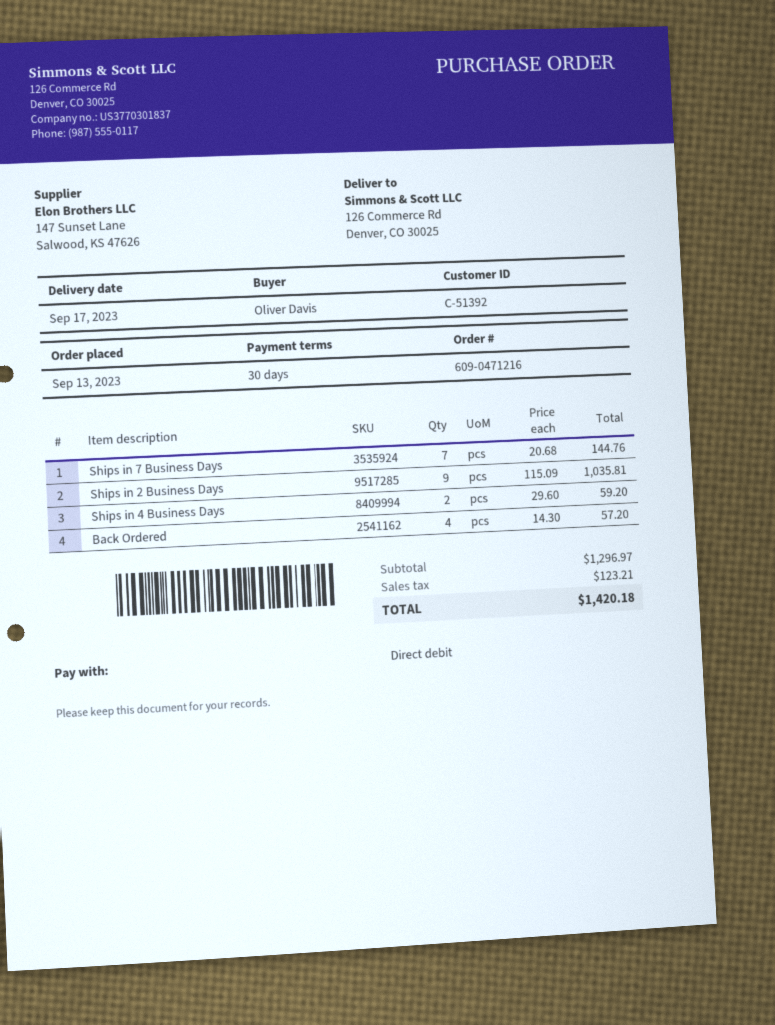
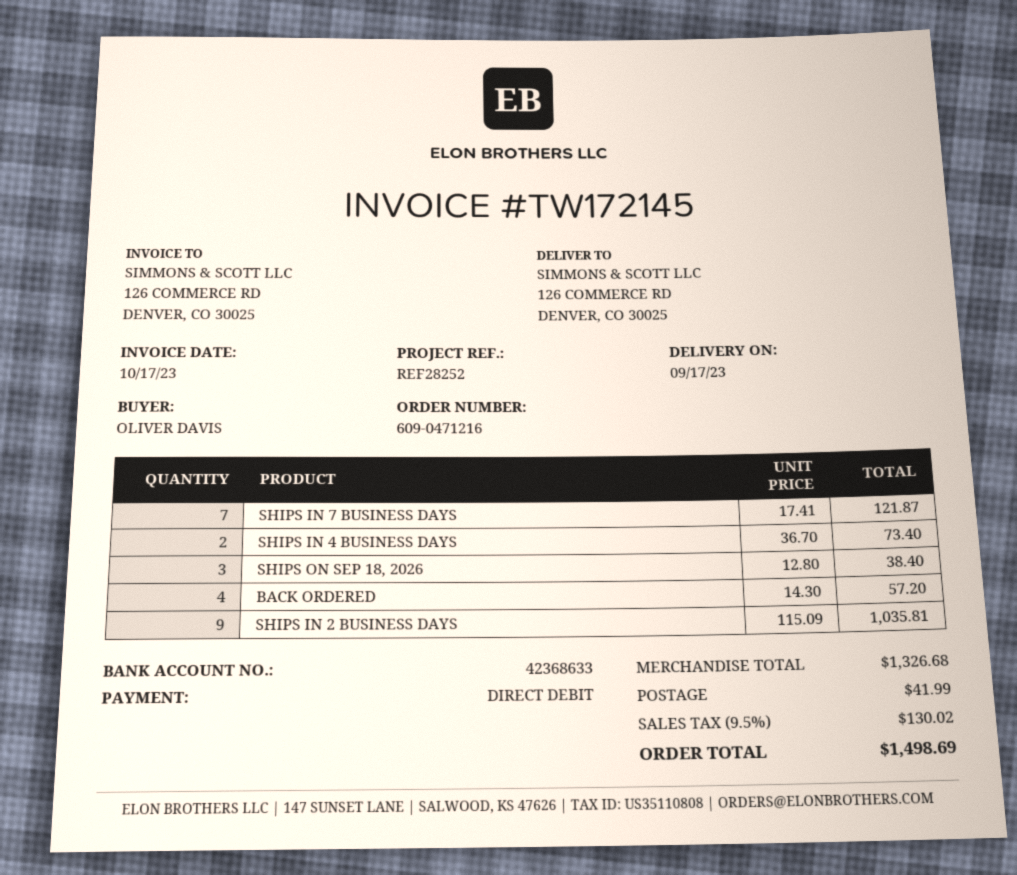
Ships in 7 Business Days: 7 x 20.68 = 144.76 -> 7 x 17.41 = 121.87
Ships in 4 Business Days: 2 x 29.60 = 59.20 -> 2 x 36.70 = 73.40
SHIPS ON SEP 18, 2026: none -> 3 x 12.80 = 38.40
subtotal: 1296.97 -> 1326.68
shipping: none -> 41.99
tax: 123.21 -> 130.02
total: 1420.18 -> 1498.69

